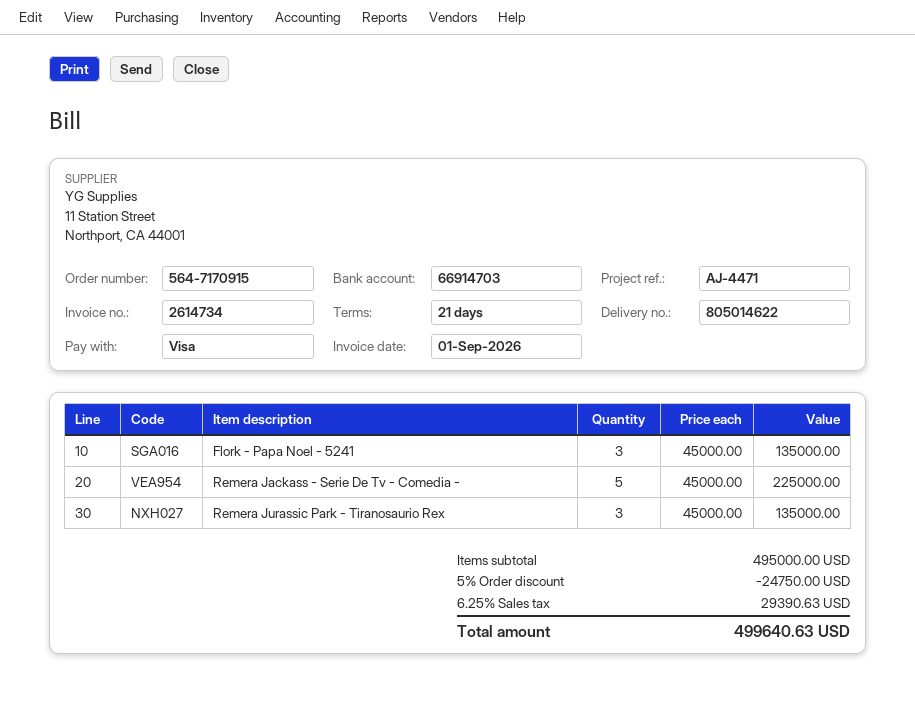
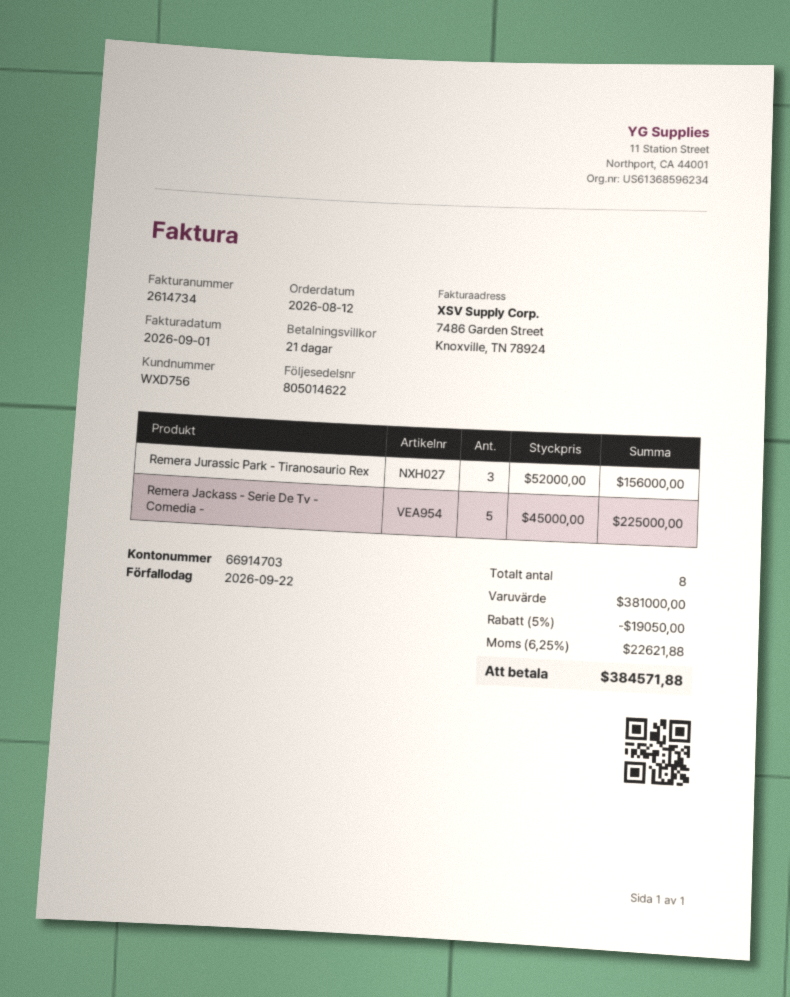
Flork - Papa Noel - 5241: 3 x 45000.00 = 135000.00 -> none
Remera Jurassic Park - Tiranosaurio Rex: 3 x 45000.00 = 135000.00 -> 3 x 52000.00 = 156000.00
subtotal: 495000.00 -> 381000.00
discount: 5% = 24750.00 -> 5% = 19050.00
tax: 6.25% = 29390.63 -> 6.25% = 22621.88
total: 499640.63 -> 384571.88

